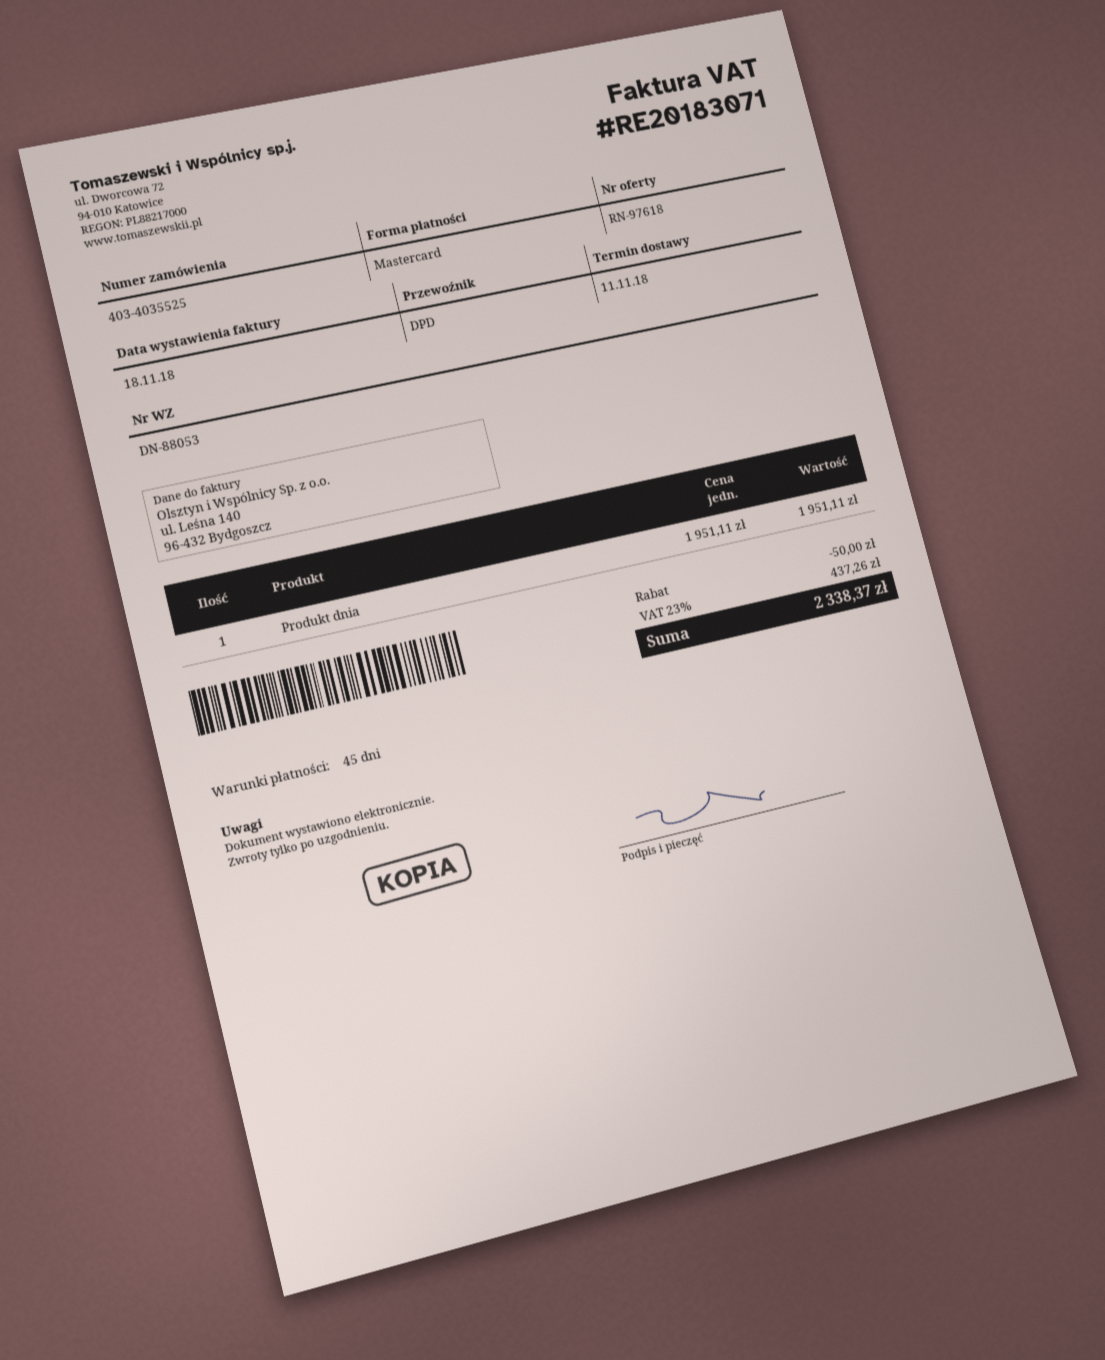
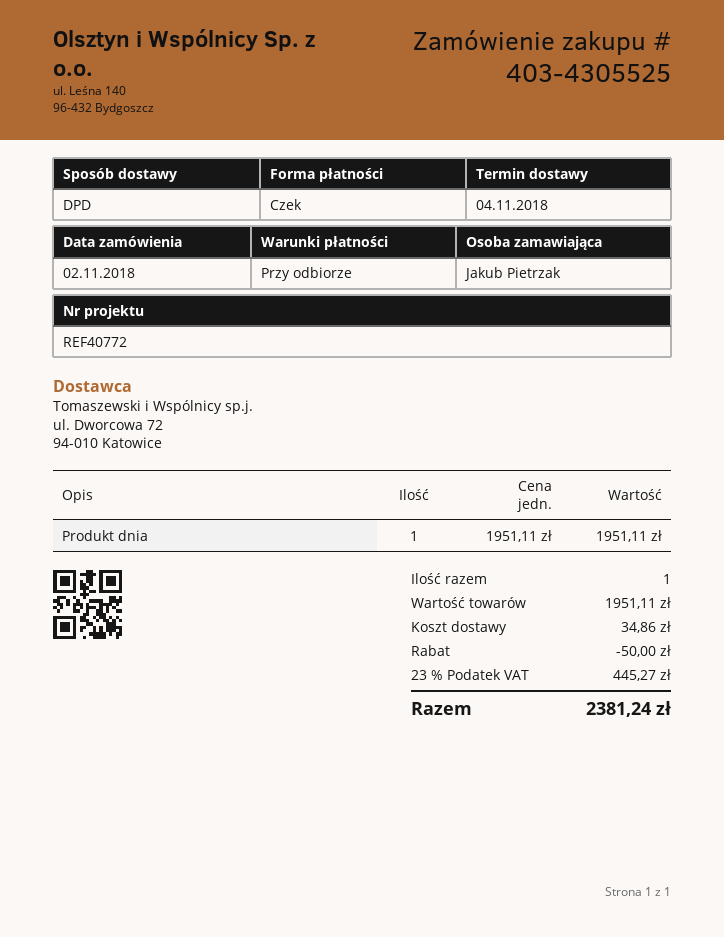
order number: 403-4035525 -> 403-4305525
delivery date: 2018-11-11 -> 2018-11-04
payment terms: 45 days -> on receipt
payment method: Mastercard -> cheque
shipping: none -> 34.86
tax: 23% = 437.26 -> 23% = 445.27
total: 2338.37 -> 2381.24

